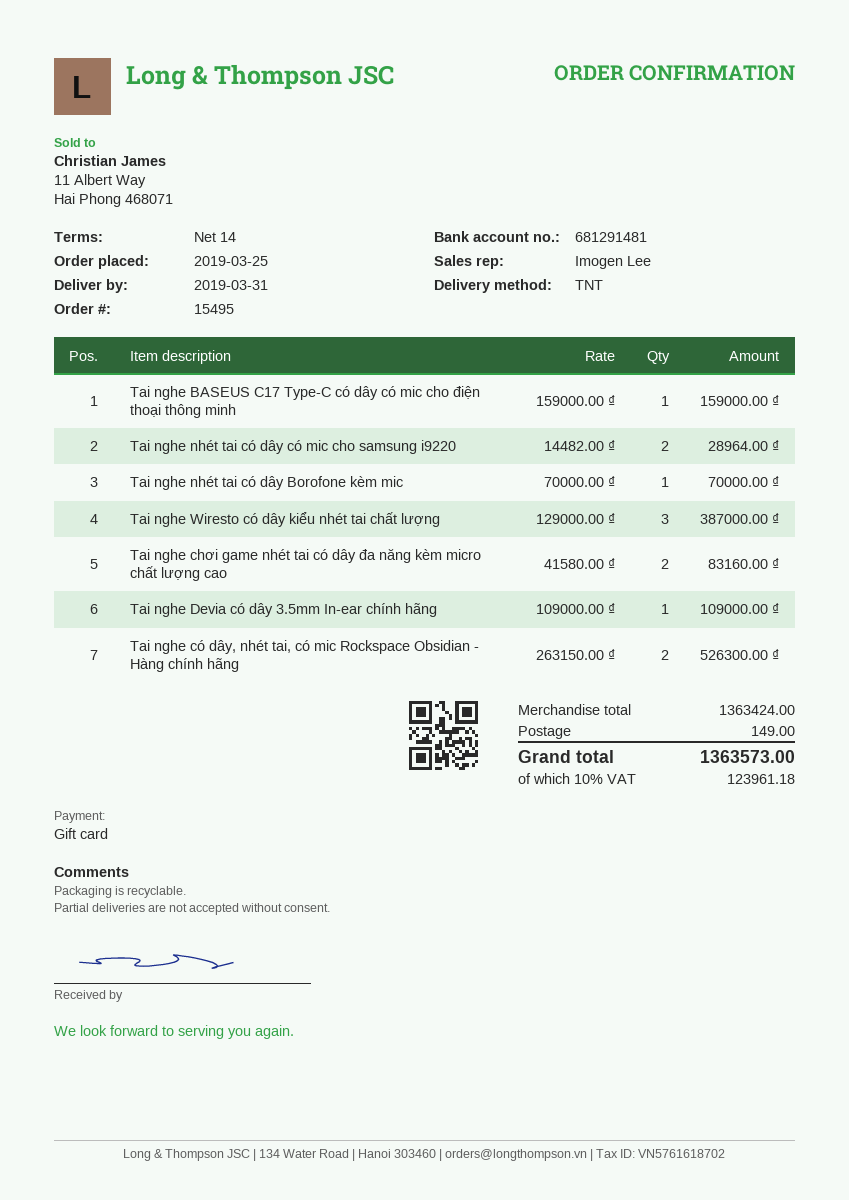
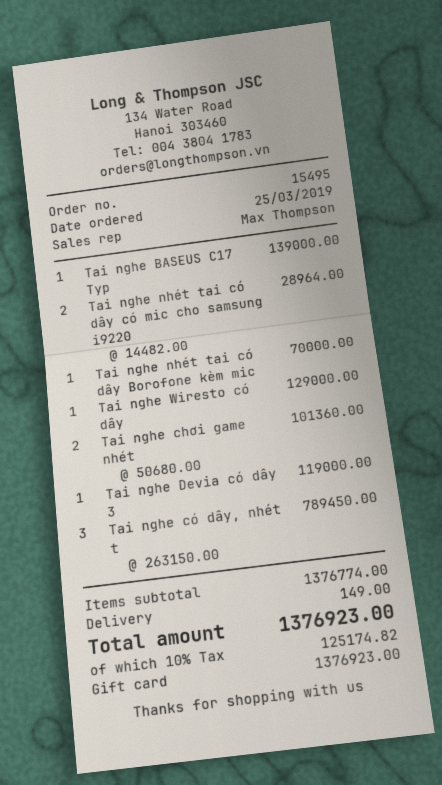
sales rep: Imogen Lee -> Max Thompson
Tai nghe BASEUS C17 Type-C có dây có mic cho điện thoại thông minh: 1 x 159000.00 = 159000.00 -> 1 x 139000.00 = 139000.00
Tai nghe Wiresto có dây kiểu nhét tai chất lượng: 3 x 129000.00 = 387000.00 -> 1 x 129000.00 = 129000.00
Tai nghe chơi game nhét tai có dây đa năng kèm micro chất lượng cao: 2 x 41580.00 = 83160.00 -> 2 x 50680.00 = 101360.00
Tai nghe Devia có dây 3.5mm In-ear chính hãng: 1 x 109000.00 = 109000.00 -> 1 x 119000.00 = 119000.00
Tai nghe có dây, nhét tai, có mic Rockspace Obsidian - Hàng chính hãng: 2 x 263150.00 = 526300.00 -> 3 x 263150.00 = 789450.00
subtotal: 1363424.00 -> 1376774.00
tax: 10% = 123961.18 -> 10% = 125174.82
total: 1363573.00 -> 1376923.00

